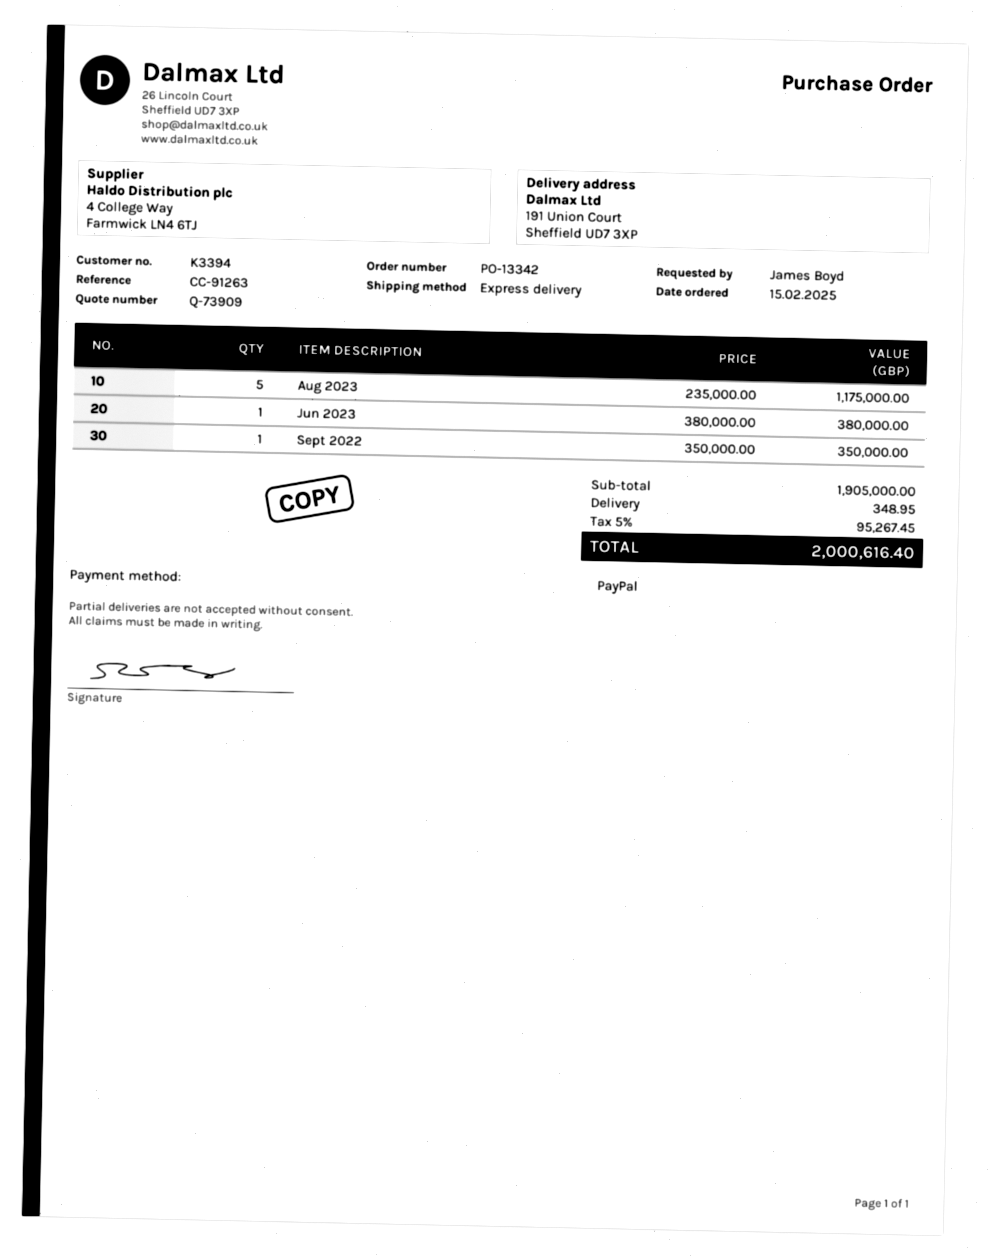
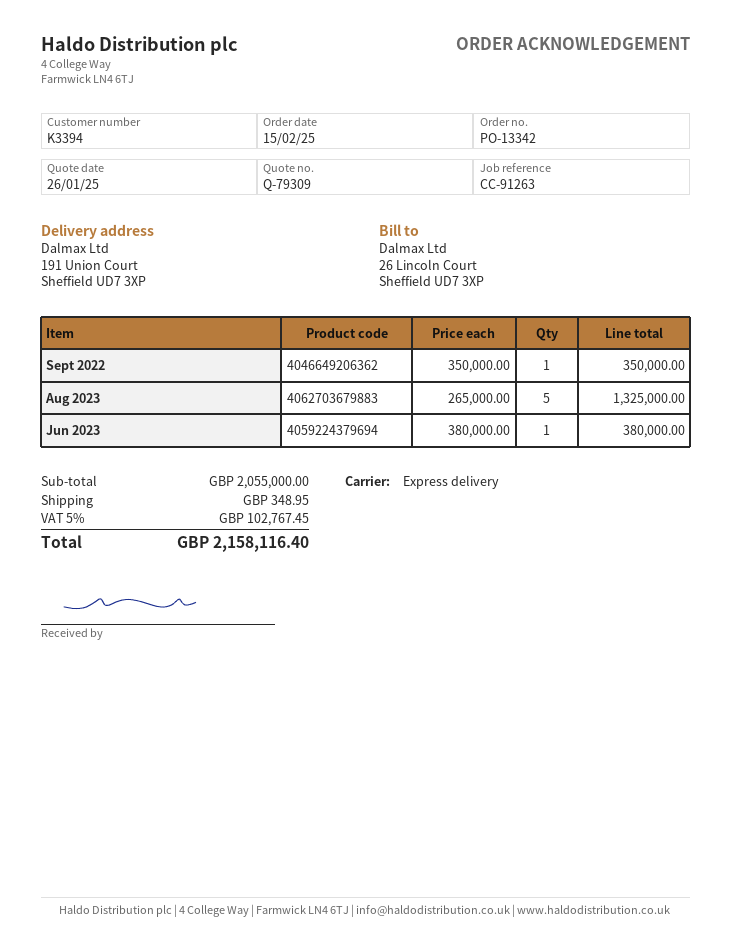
quote number: Q-73909 -> Q-79309
Aug 2023: 5 x 235000.00 = 1175000.00 -> 5 x 265000.00 = 1325000.00
subtotal: 1905000.00 -> 2055000.00
tax: 5% = 95267.45 -> 5% = 102767.45
total: 2000616.40 -> 2158116.40

